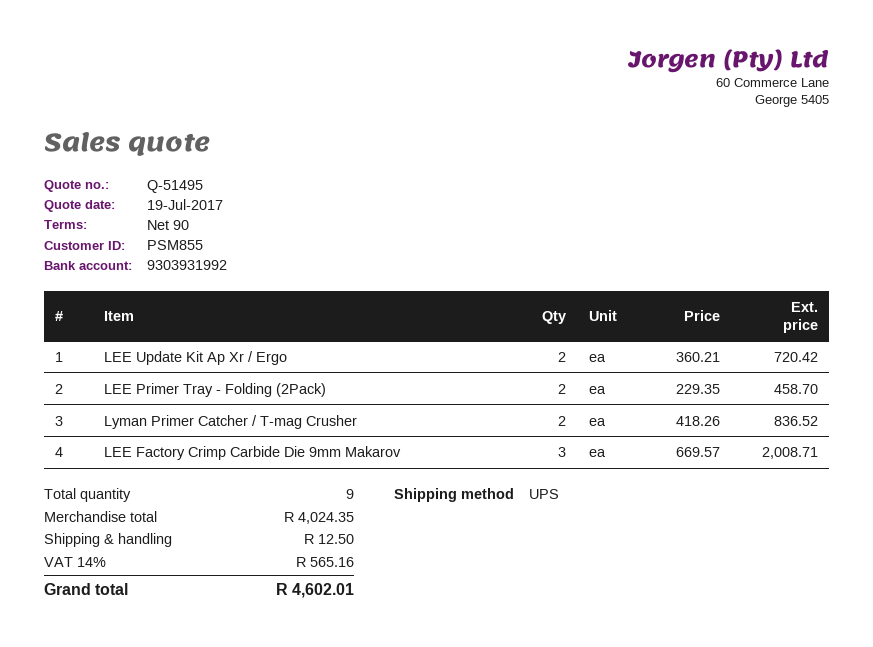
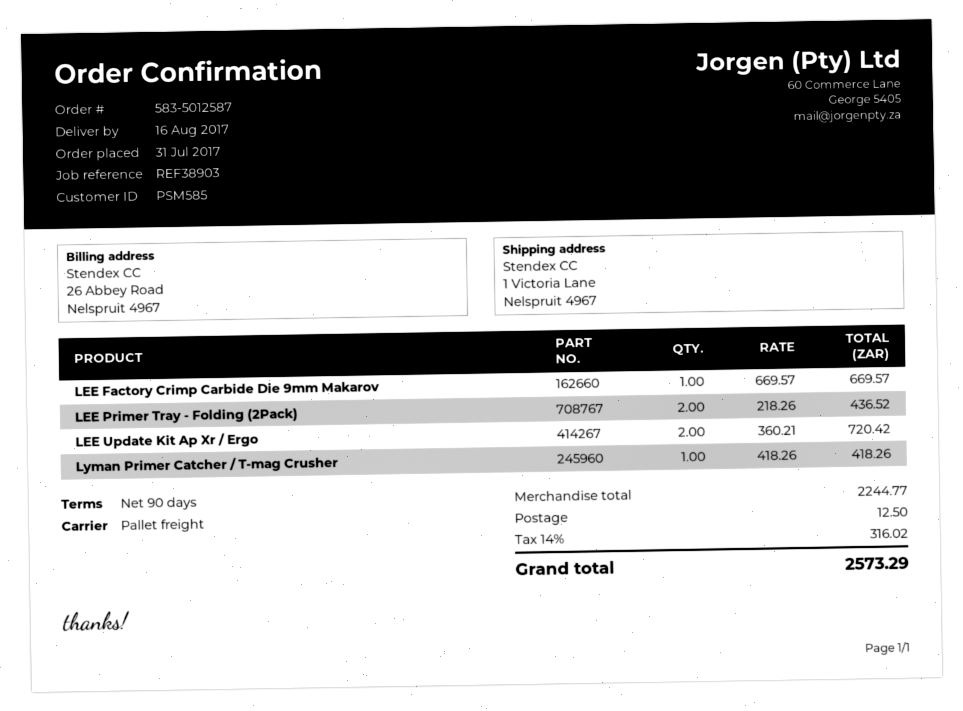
customer number: PSM855 -> PSM585
shipping method: UPS -> pallet freight
LEE Primer Tray - Folding (2Pack): 2 x 229.35 = 458.70 -> 2 x 218.26 = 436.52
Lyman Primer Catcher / T-mag Crusher: 2 x 418.26 = 836.52 -> 1 x 418.26 = 418.26
LEE Factory Crimp Carbide Die 9mm Makarov: 3 x 669.57 = 2008.71 -> 1 x 669.57 = 669.57
subtotal: 4024.35 -> 2244.77
tax: 14% = 565.16 -> 14% = 316.02
total: 4602.01 -> 2573.29

